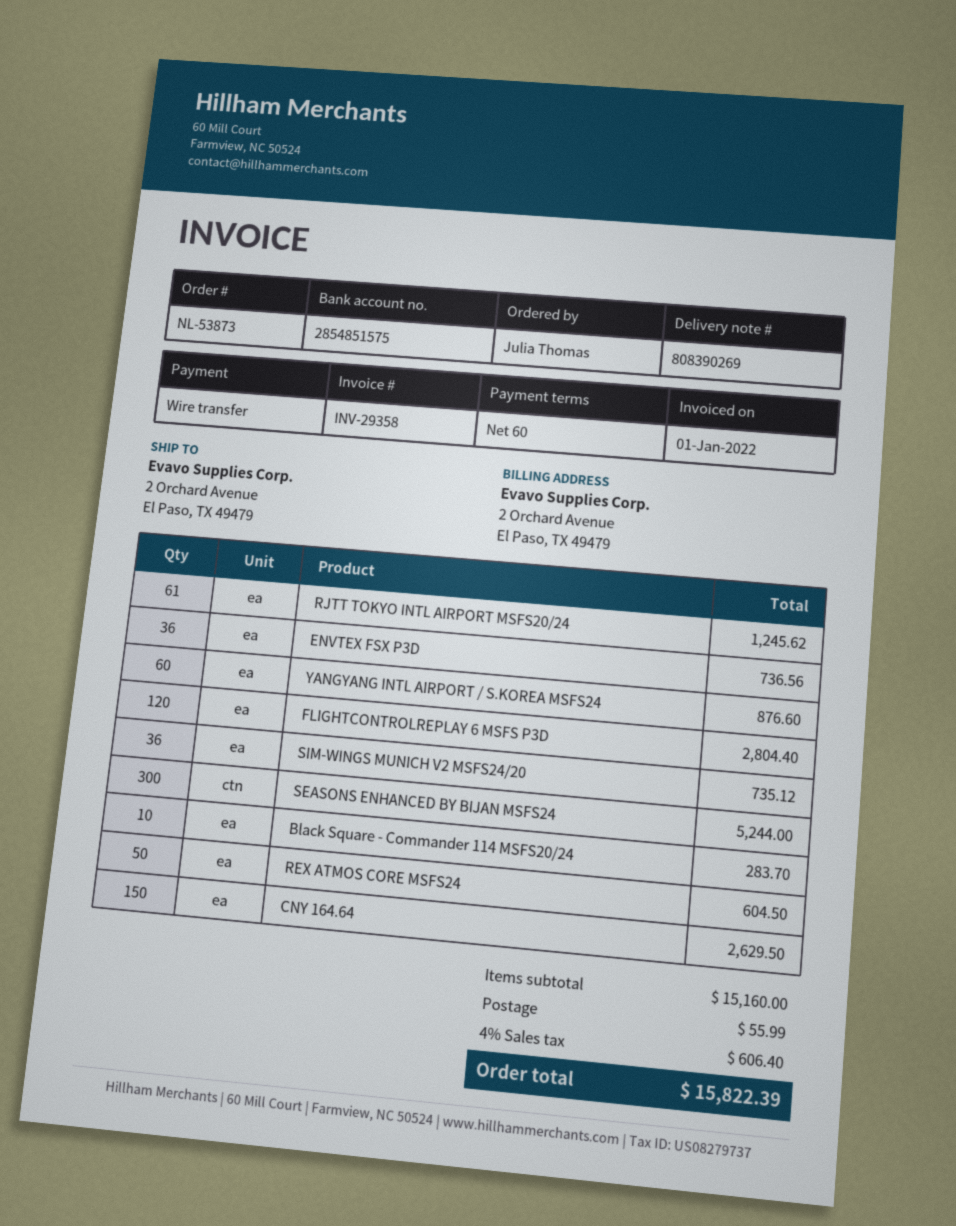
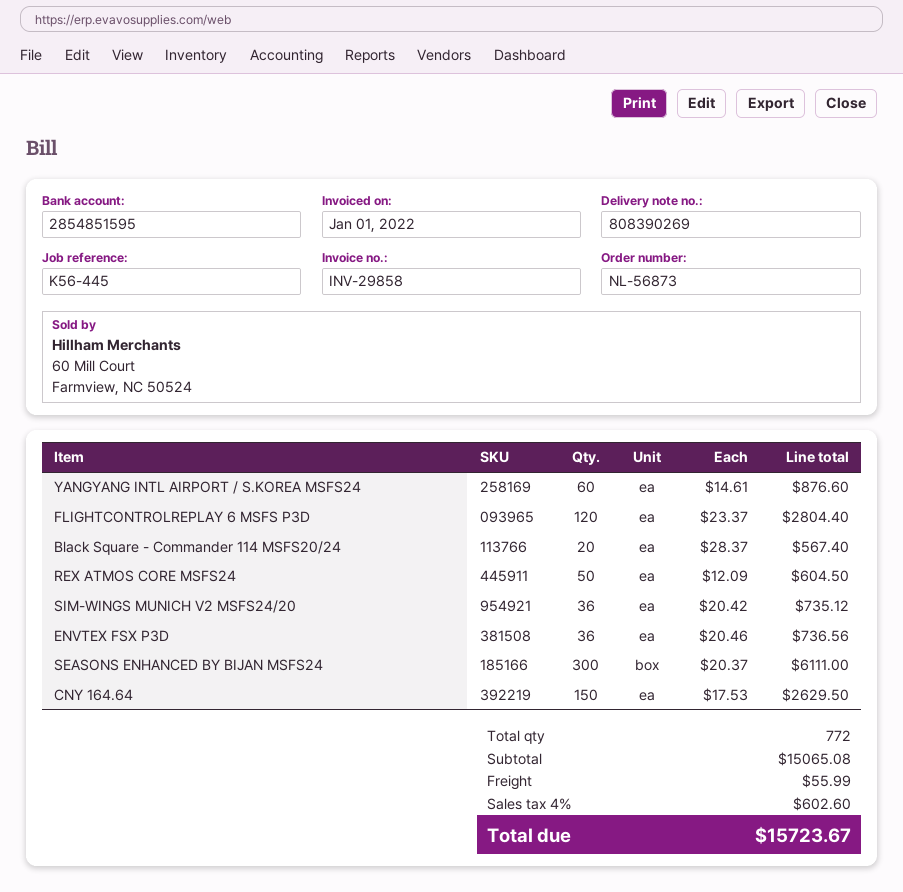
order number: NL-53873 -> NL-56873
invoice number: INV-29358 -> INV-29858
bank account: 2854851575 -> 2854851595
RJTT TOKYO INTL AIRPORT MSFS20/24: 61 for 1245.62 -> none
SEASONS ENHANCED BY BIJAN MSFS24: 300 for 5244.00 -> 300 for 6111.00
Black Square - Commander 114 MSFS20/24: 10 for 283.70 -> 20 for 567.40
subtotal: 15160.00 -> 15065.08
tax: 4% = 606.40 -> 4% = 602.60
total: 15822.39 -> 15723.67

